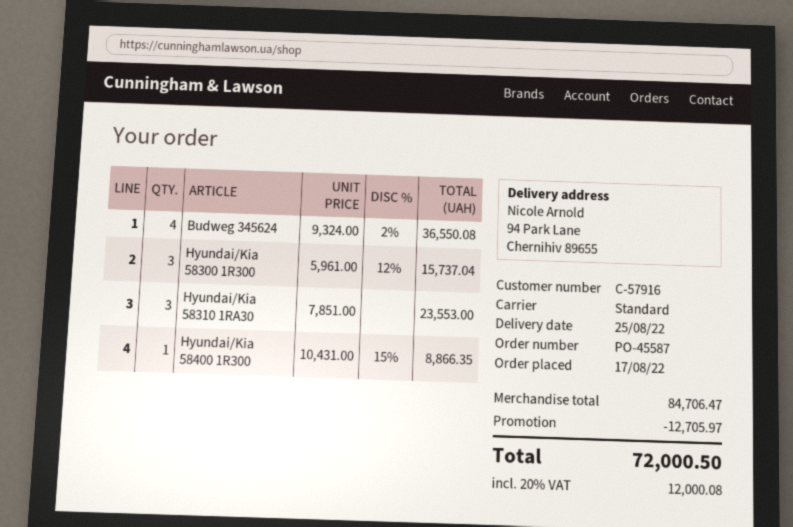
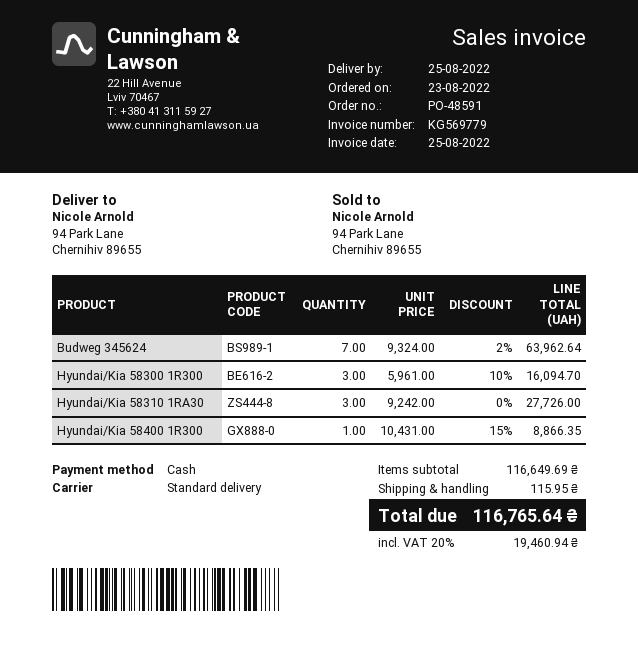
order number: PO-45587 -> PO-48591
order date: 2022-08-17 -> 2022-08-23
Budweg 345624: 4 x 9324.00 - 2% = 36550.08 -> 7 x 9324.00 - 2% = 63962.64
Hyundai/Kia 58300 1R300: 3 x 5961.00 - 12% = 15737.04 -> 3 x 5961.00 - 10% = 16094.70
Hyundai/Kia 58310 1RA30: 3 x 7851.00 = 23553.00 -> 3 x 9242.00 = 27726.00
subtotal: 84706.47 -> 116649.69
discount: 12705.97 -> none
shipping: none -> 115.95
tax: 20% = 12000.08 -> 20% = 19460.94
total: 72000.50 -> 116765.64

